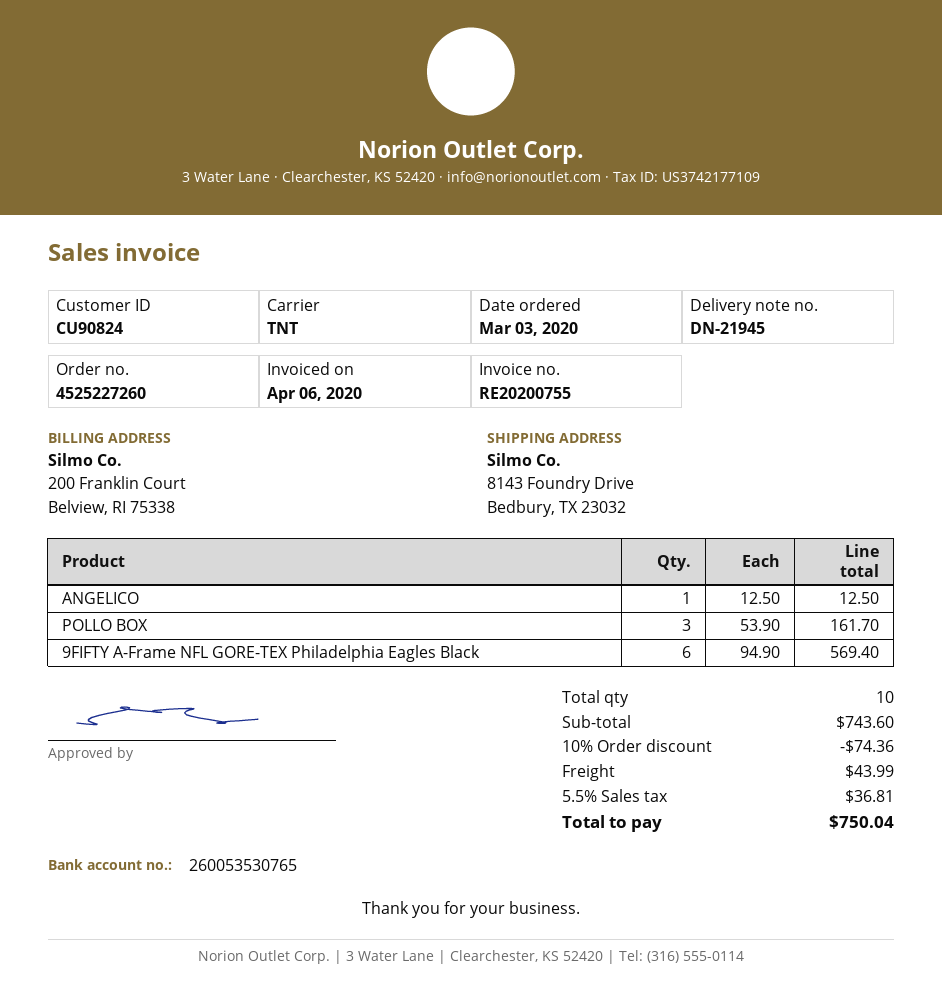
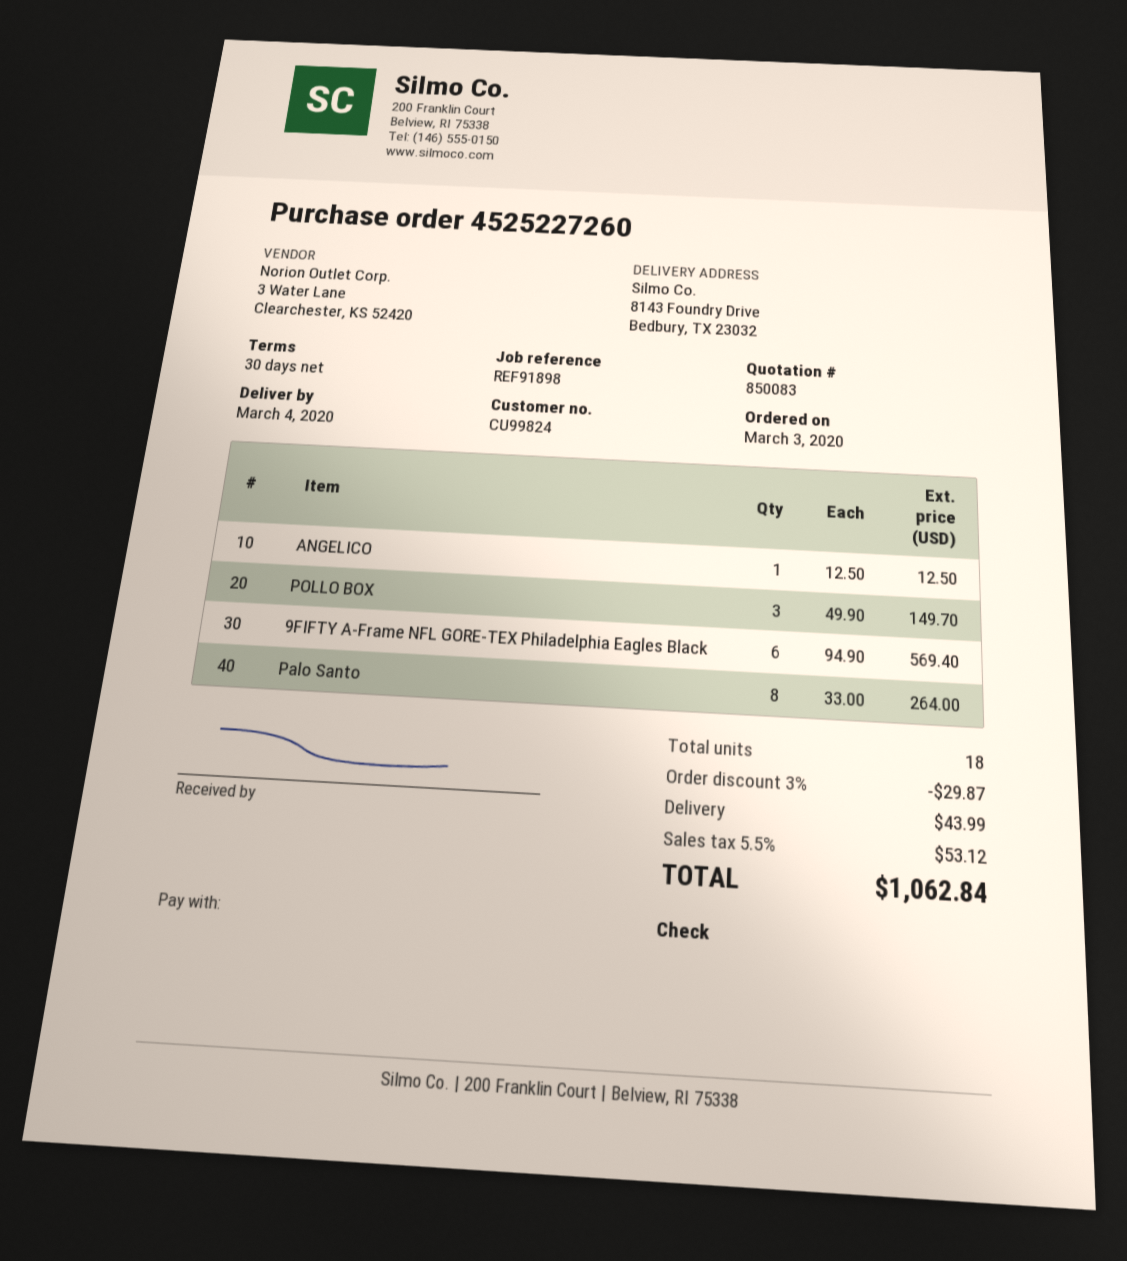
customer number: CU90824 -> CU99824
POLLO BOX: 3 x 53.90 = 161.70 -> 3 x 49.90 = 149.70
Palo Santo: none -> 8 x 33.00 = 264.00
total quantity: 10 -> 18
discount: 10% = 74.36 -> 3% = 29.87
tax: 5.5% = 36.81 -> 5.5% = 53.12
total: 750.04 -> 1062.84

